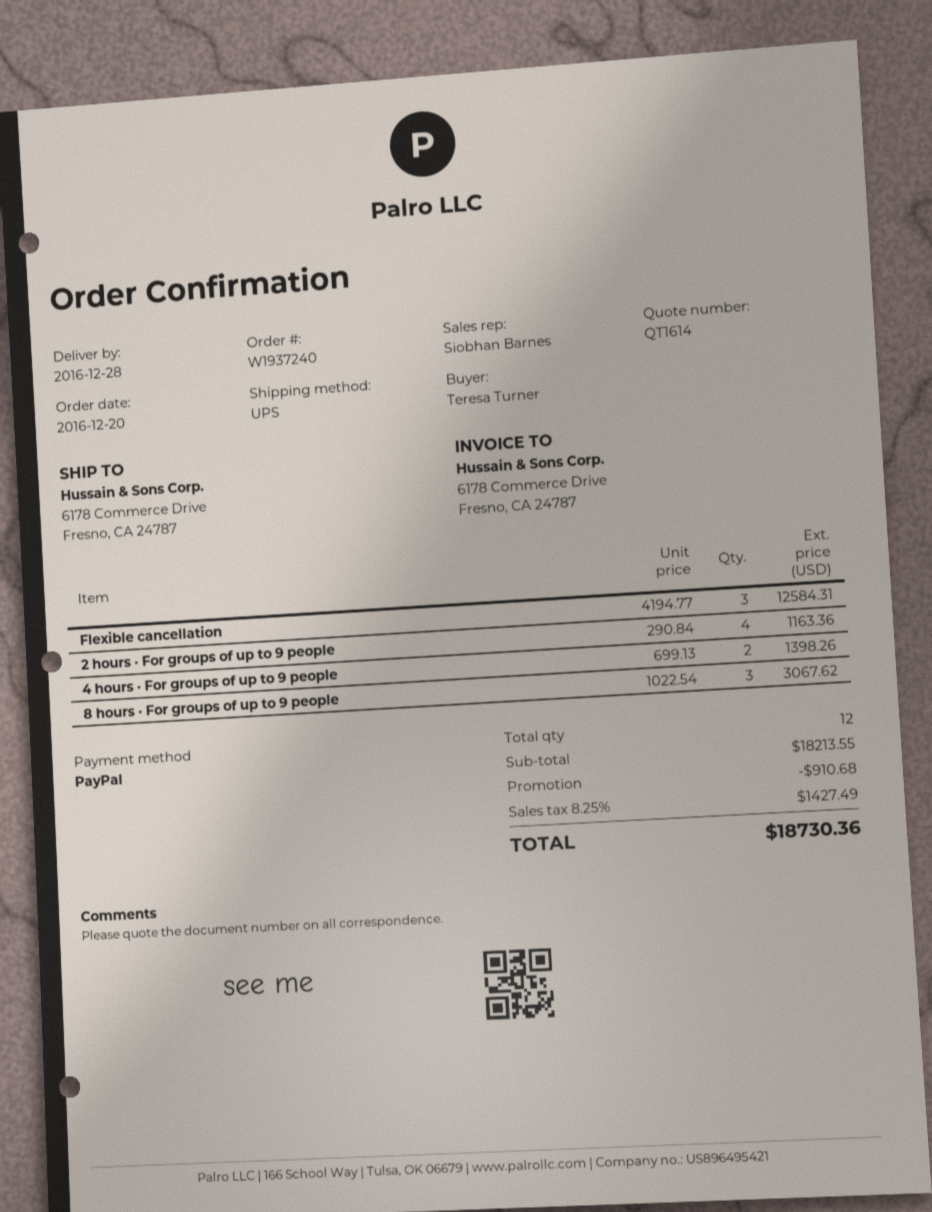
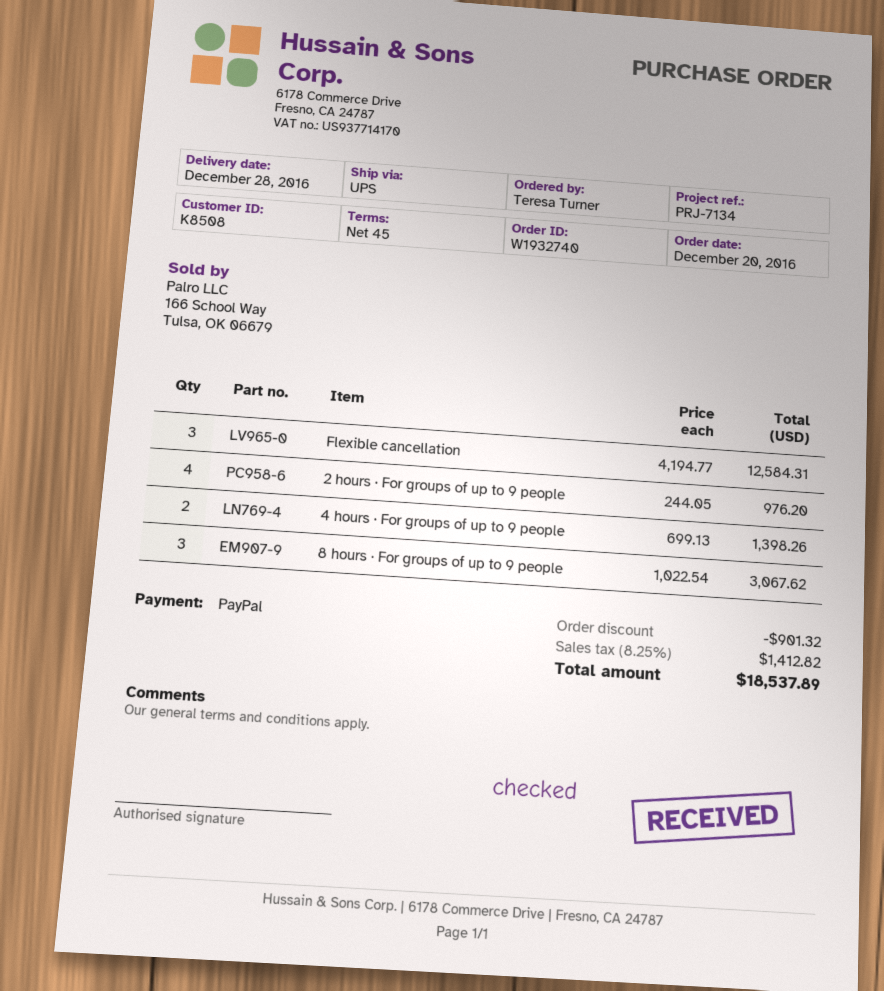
order number: W1937240 -> W1932740
2 hours · For groups of up to 9 people: 4 x 290.84 = 1163.36 -> 4 x 244.05 = 976.20
discount: 910.68 -> 901.32
tax: 8.25% = 1427.49 -> 8.25% = 1412.82
total: 18730.36 -> 18537.89

